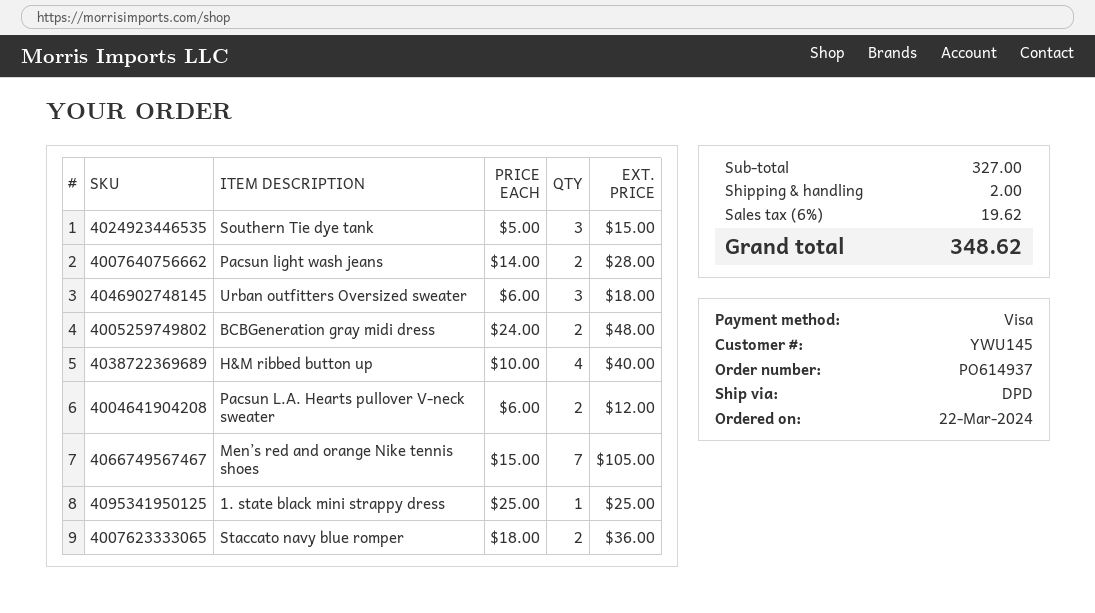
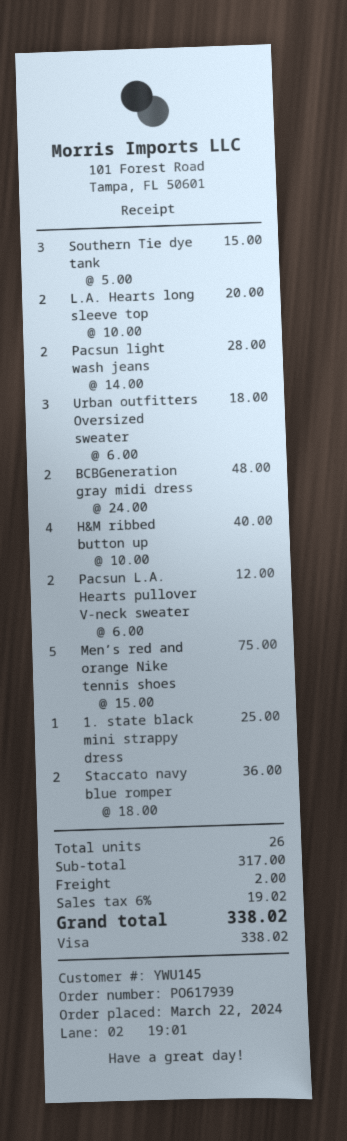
order number: PO614937 -> PO617939
Men’s red and orange Nike tennis shoes: 7 x 15.00 = 105.00 -> 5 x 15.00 = 75.00
L.A. Hearts long sleeve top: none -> 2 x 10.00 = 20.00
subtotal: 327.00 -> 317.00
tax: 6% = 19.62 -> 6% = 19.02
total: 348.62 -> 338.02

